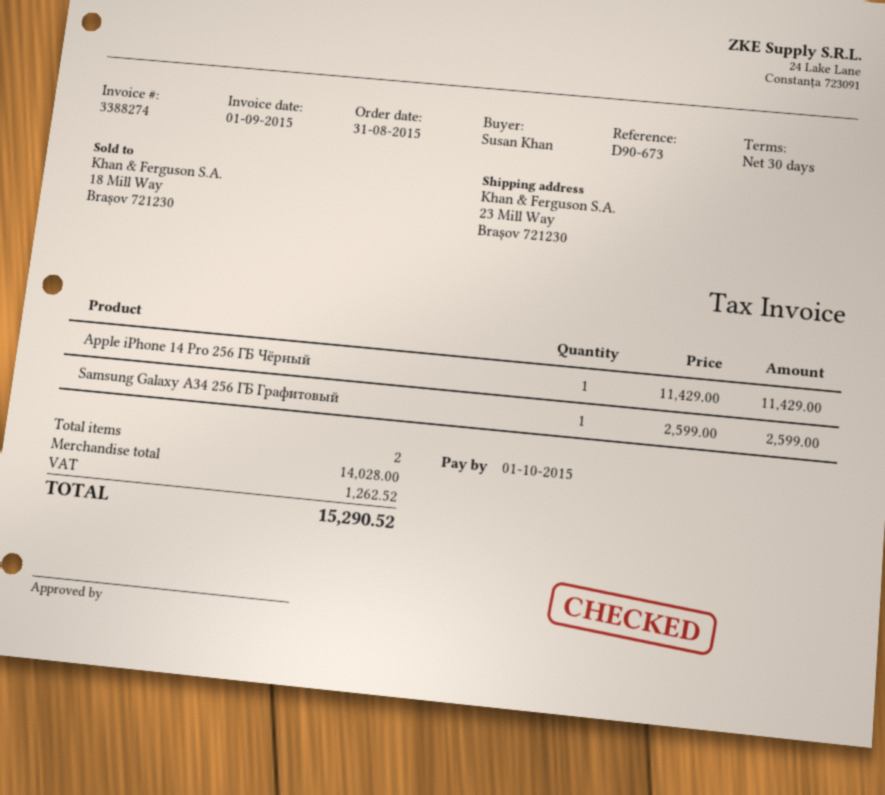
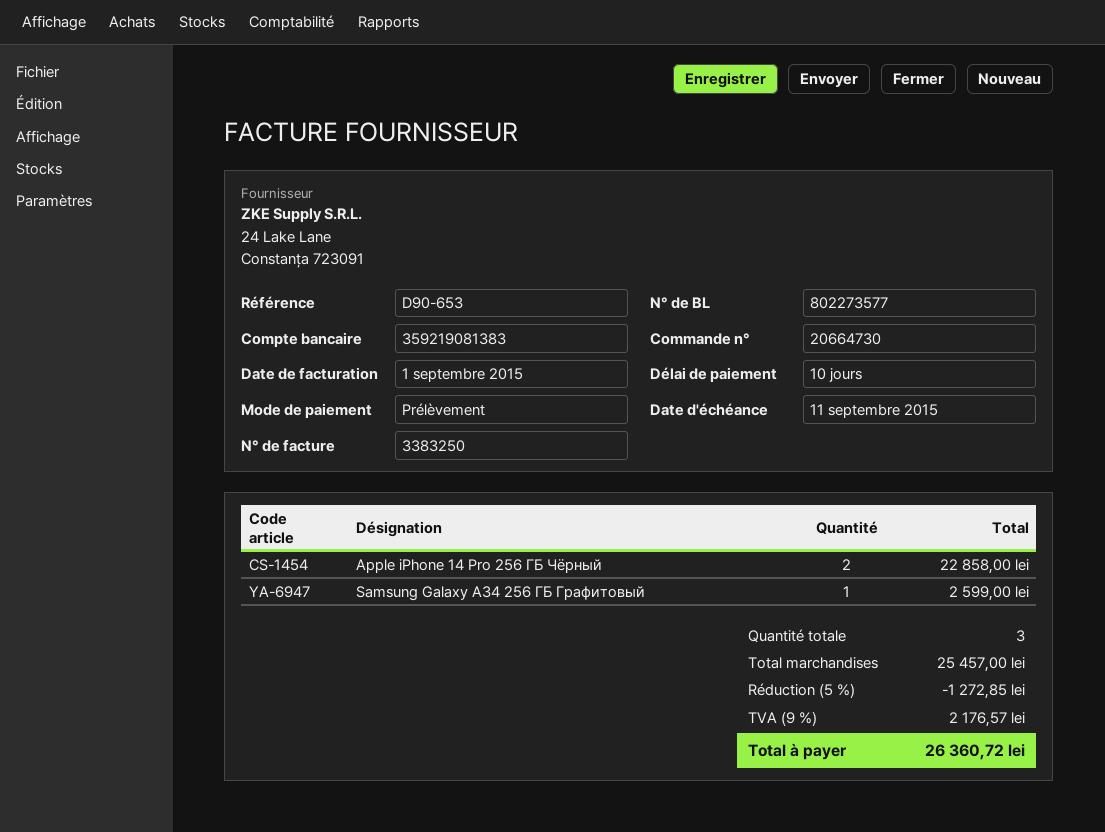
invoice number: 3388274 -> 3383250
payment terms: 30 days -> 10 days
due date: 2015-10-01 -> 2015-09-11
reference: D90-673 -> D90-653
Apple iPhone 14 Pro 256 ГБ Чёрный: 1 for 11429.00 -> 2 for 22858.00
total quantity: 2 -> 3
subtotal: 14028.00 -> 25457.00
discount: none -> 5% = 1272.85
tax: 1262.52 -> 2176.57
total: 15290.52 -> 26360.72

